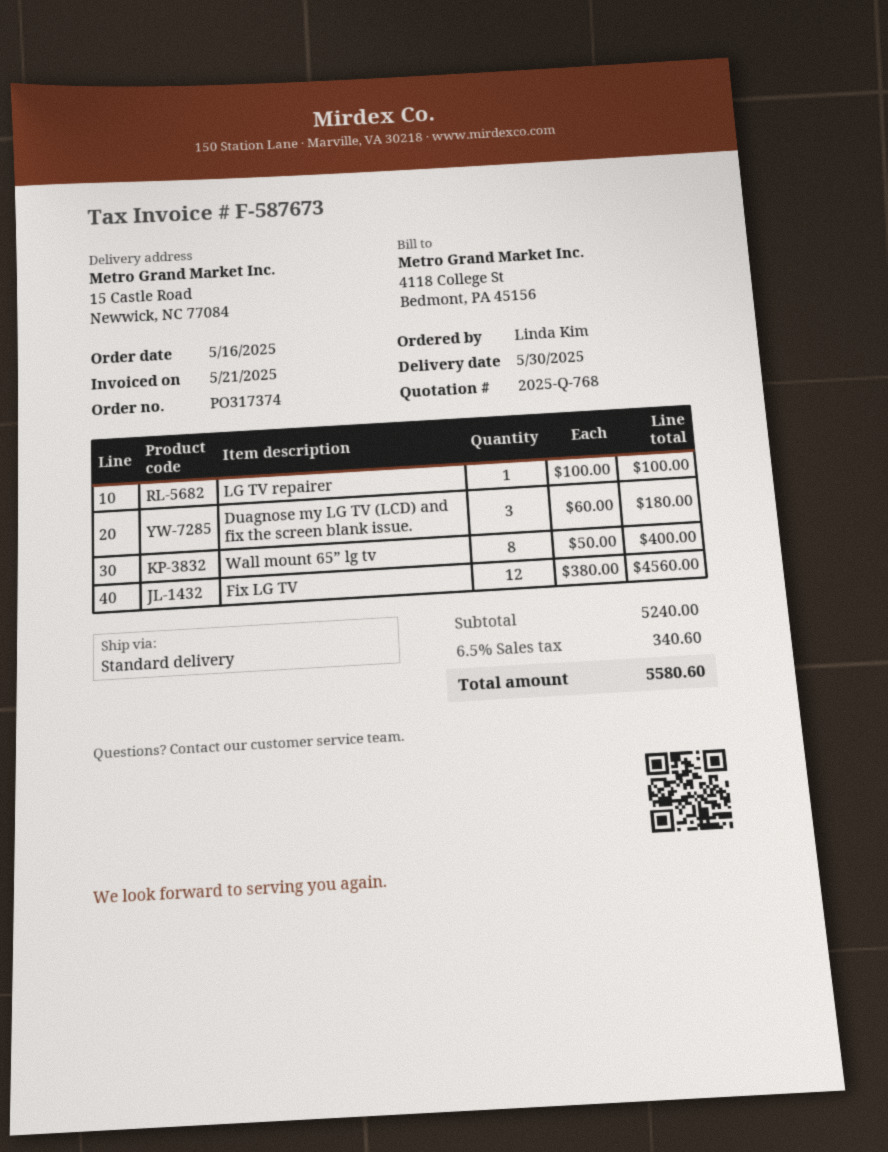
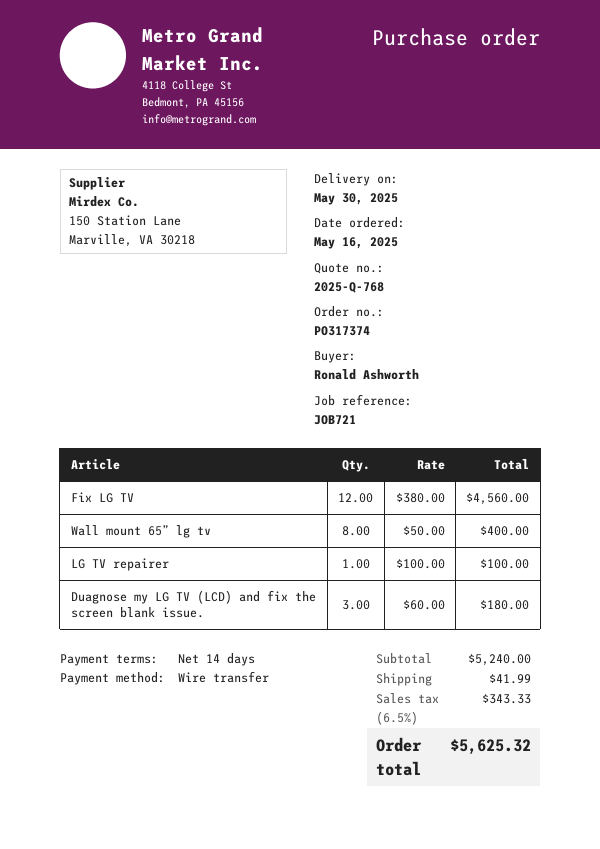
ordered by: Linda Kim -> Ronald Ashworth
shipping: none -> 41.99
tax: 6.5% = 340.60 -> 6.5% = 343.33
total: 5580.60 -> 5625.32

